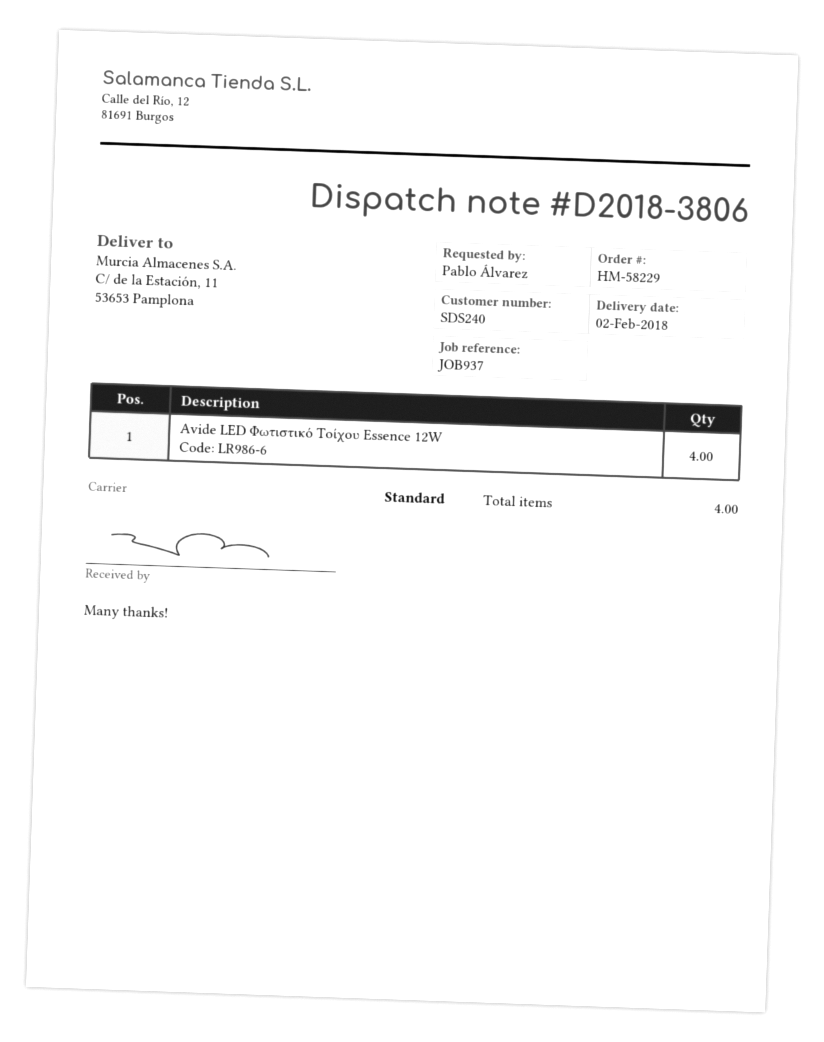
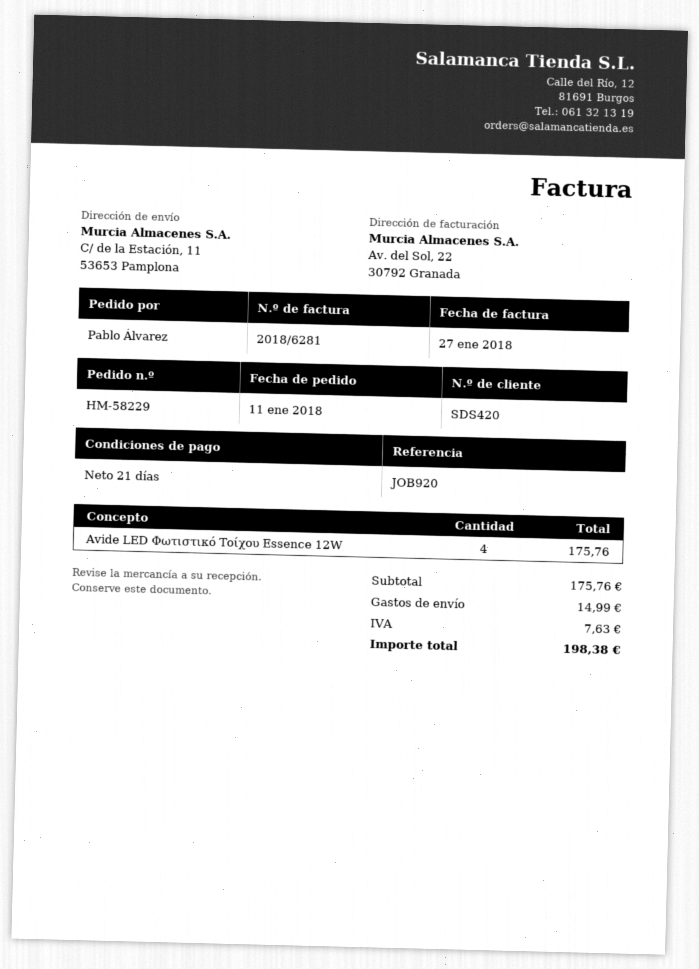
customer number: SDS240 -> SDS420
reference: JOB937 -> JOB920

